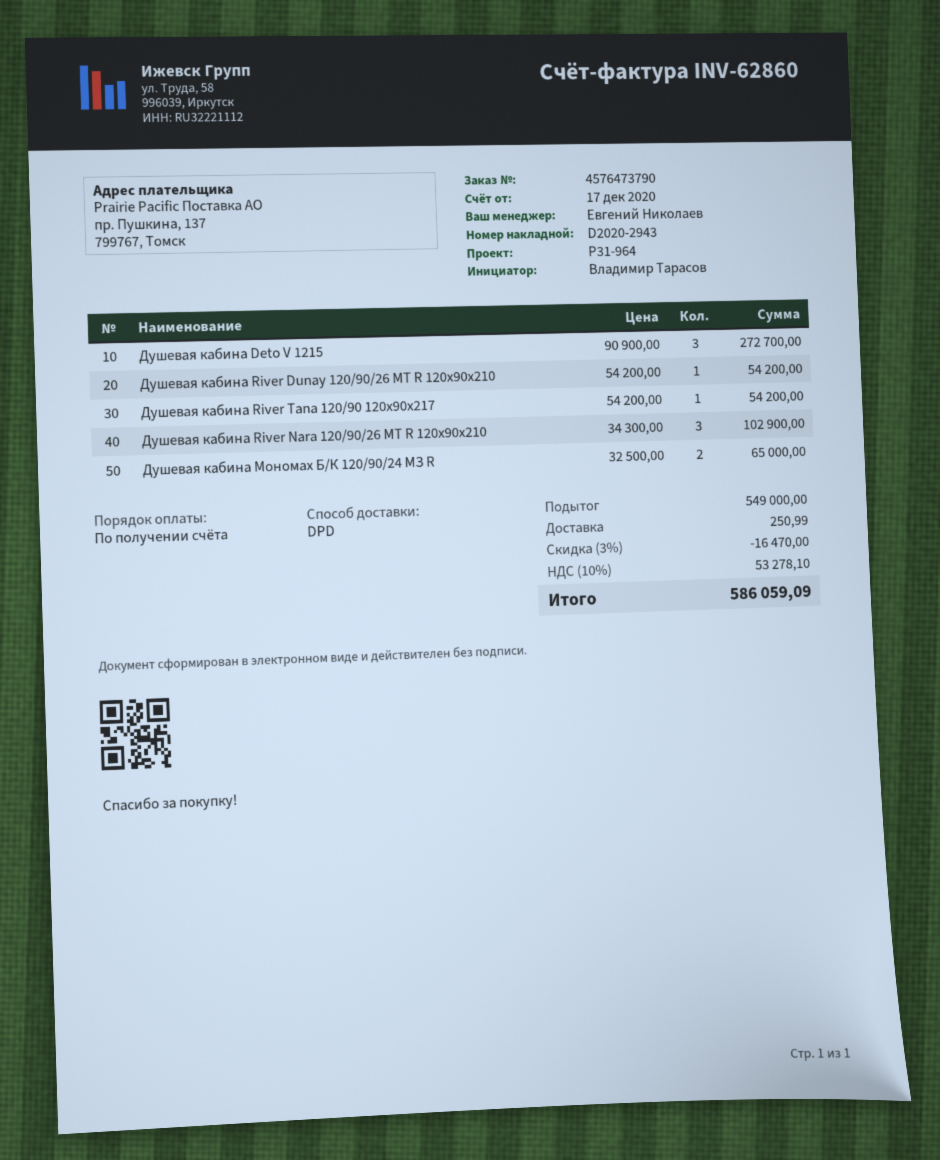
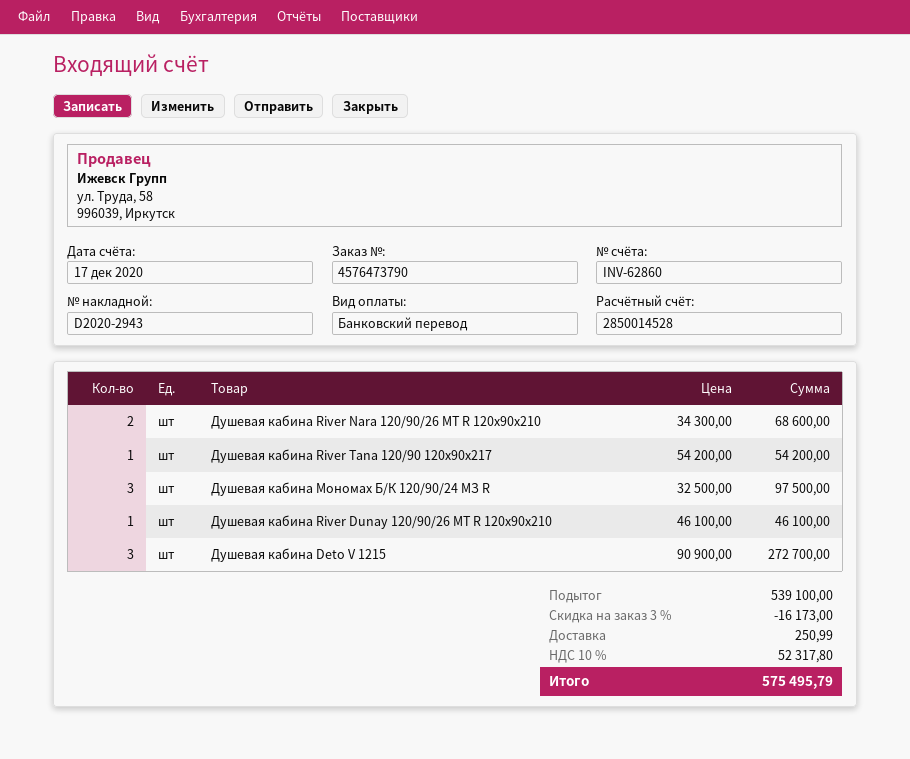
Душевая кабина River Dunay 120/90/26 МТ R 120х90х210: 1 x 54200.00 = 54200.00 -> 1 x 46100.00 = 46100.00
Душевая кабина River Nara 120/90/26 МТ R 120х90х210: 3 x 34300.00 = 102900.00 -> 2 x 34300.00 = 68600.00
Душевая кабина Мономах Б/К 120/90/24 МЗ R: 2 x 32500.00 = 65000.00 -> 3 x 32500.00 = 97500.00
subtotal: 549000.00 -> 539100.00
discount: 3% = 16470.00 -> 3% = 16173.00
tax: 10% = 53278.10 -> 10% = 52317.80
total: 586059.09 -> 575495.79

